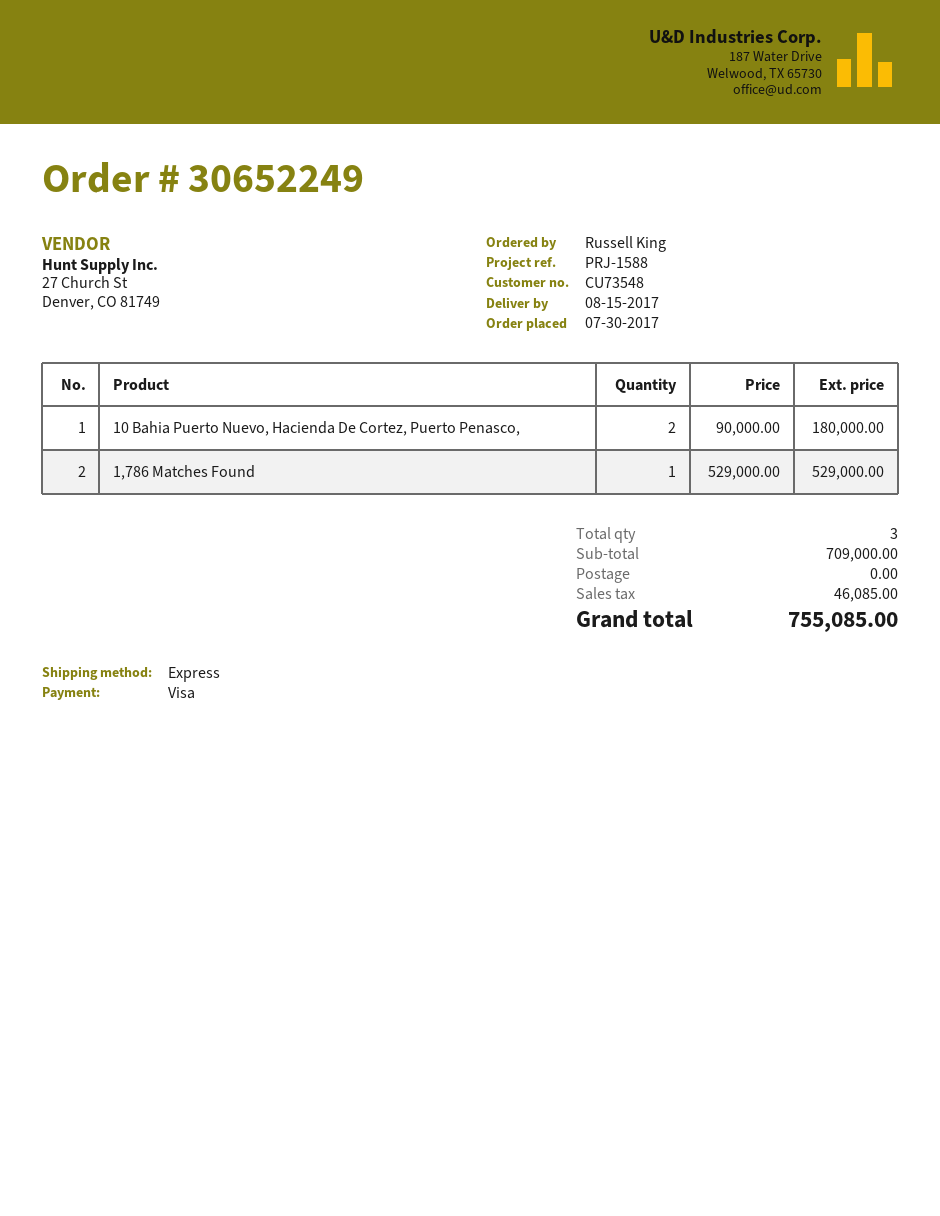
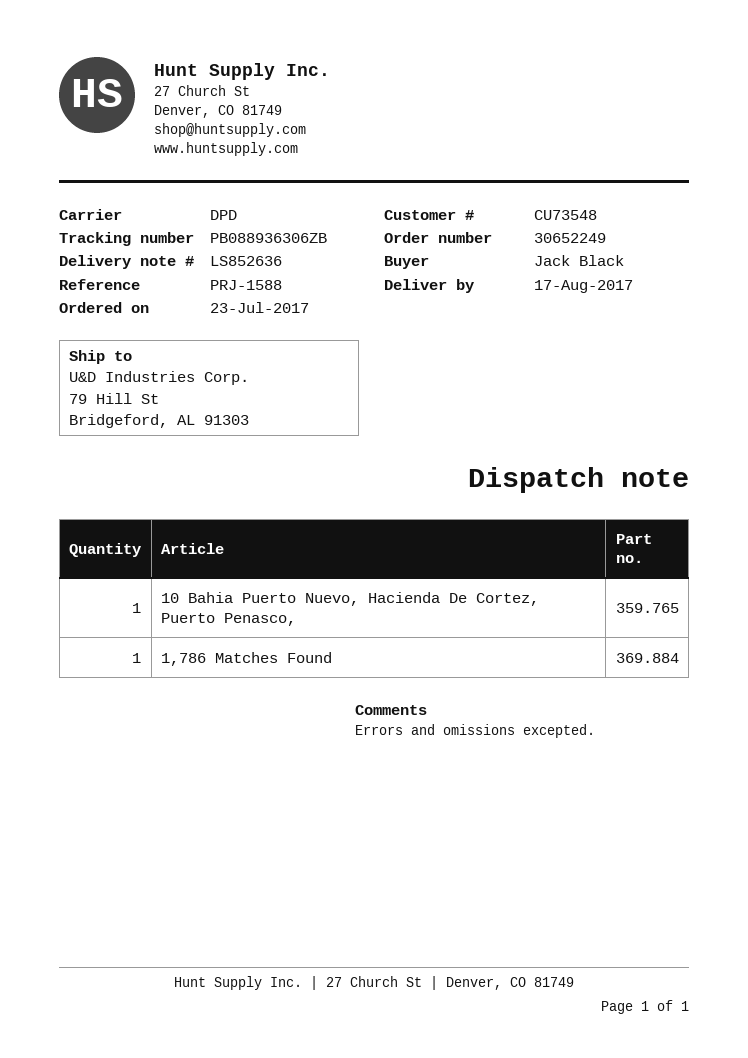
order date: 2017-07-30 -> 2017-07-23
delivery date: 2017-08-15 -> 2017-08-17
ordered by: Russell King -> Jack Black
shipping method: express -> DPD
10 Bahia Puerto Nuevo, Hacienda De Cortez, Puerto Penasco,: 2 -> 1

